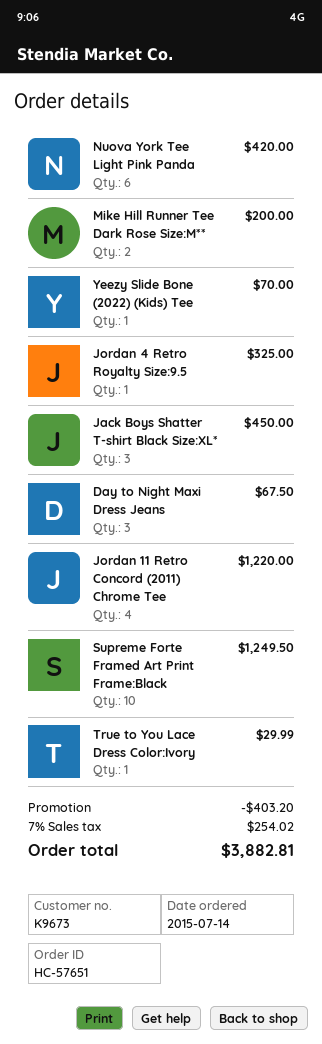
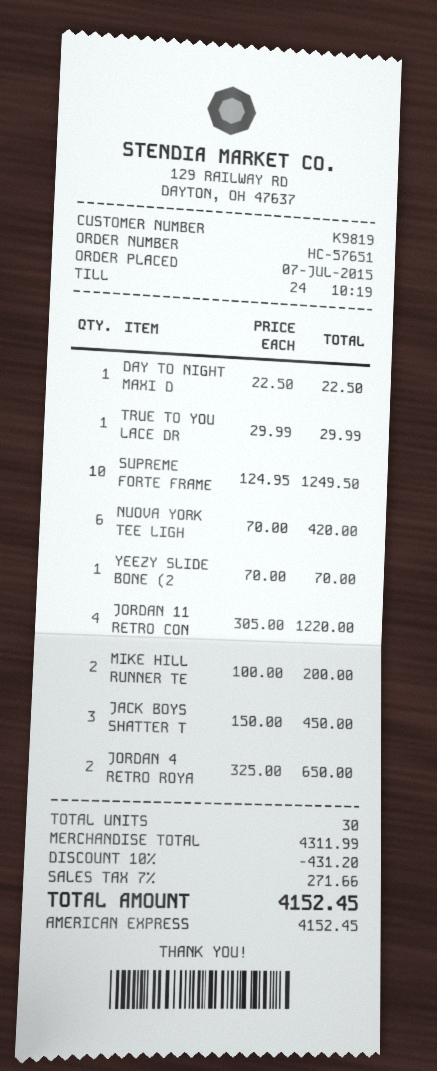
order date: 2015-07-14 -> 2015-07-07
customer number: K9673 -> K9819
Jordan 4 Retro Royalty Size:9.5: 1 for 325.00 -> 2 for 650.00
Day to Night Maxi Dress Jeans: 3 for 67.50 -> 1 for 22.50
discount: 403.20 -> 431.20
tax: 7% = 254.02 -> 7% = 271.66
total: 3882.81 -> 4152.45

